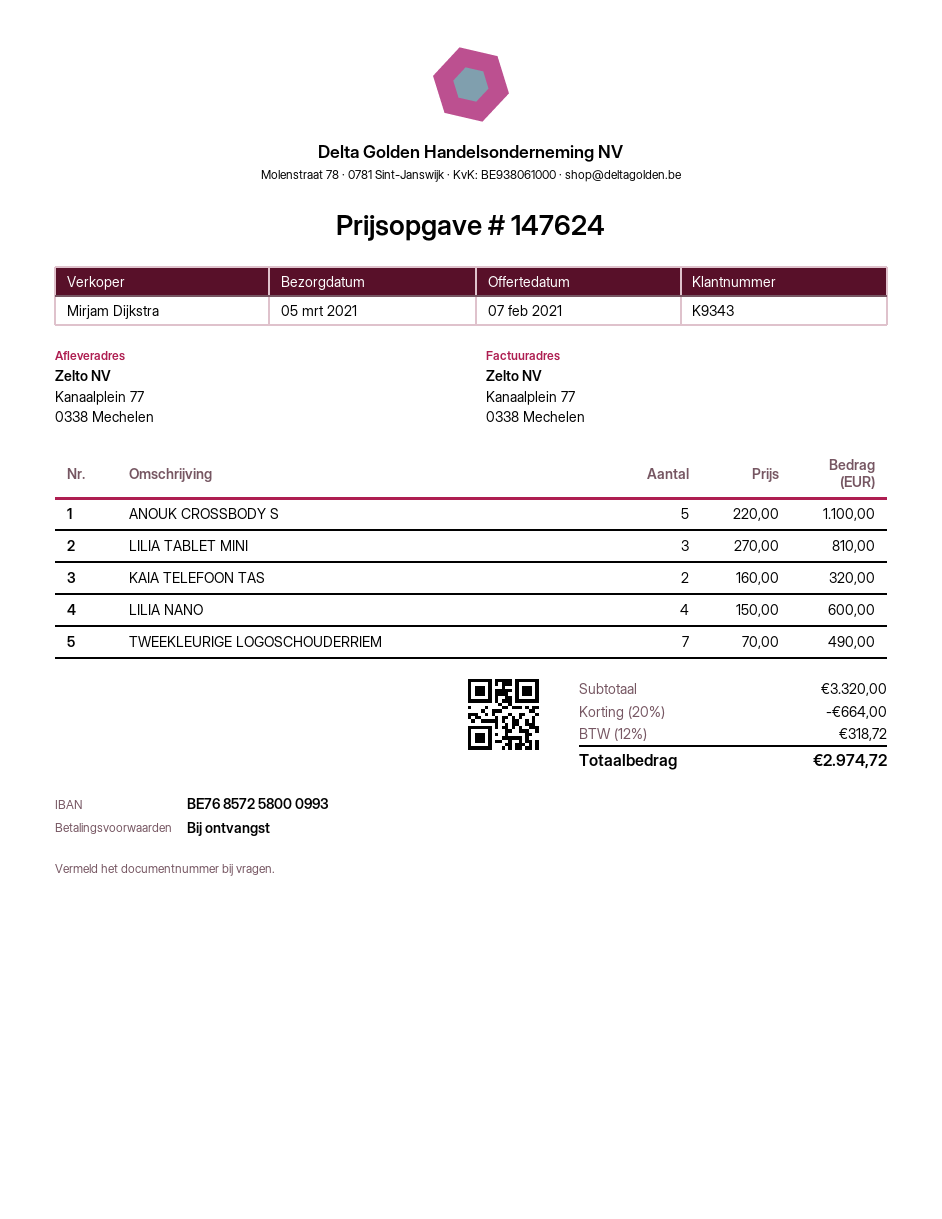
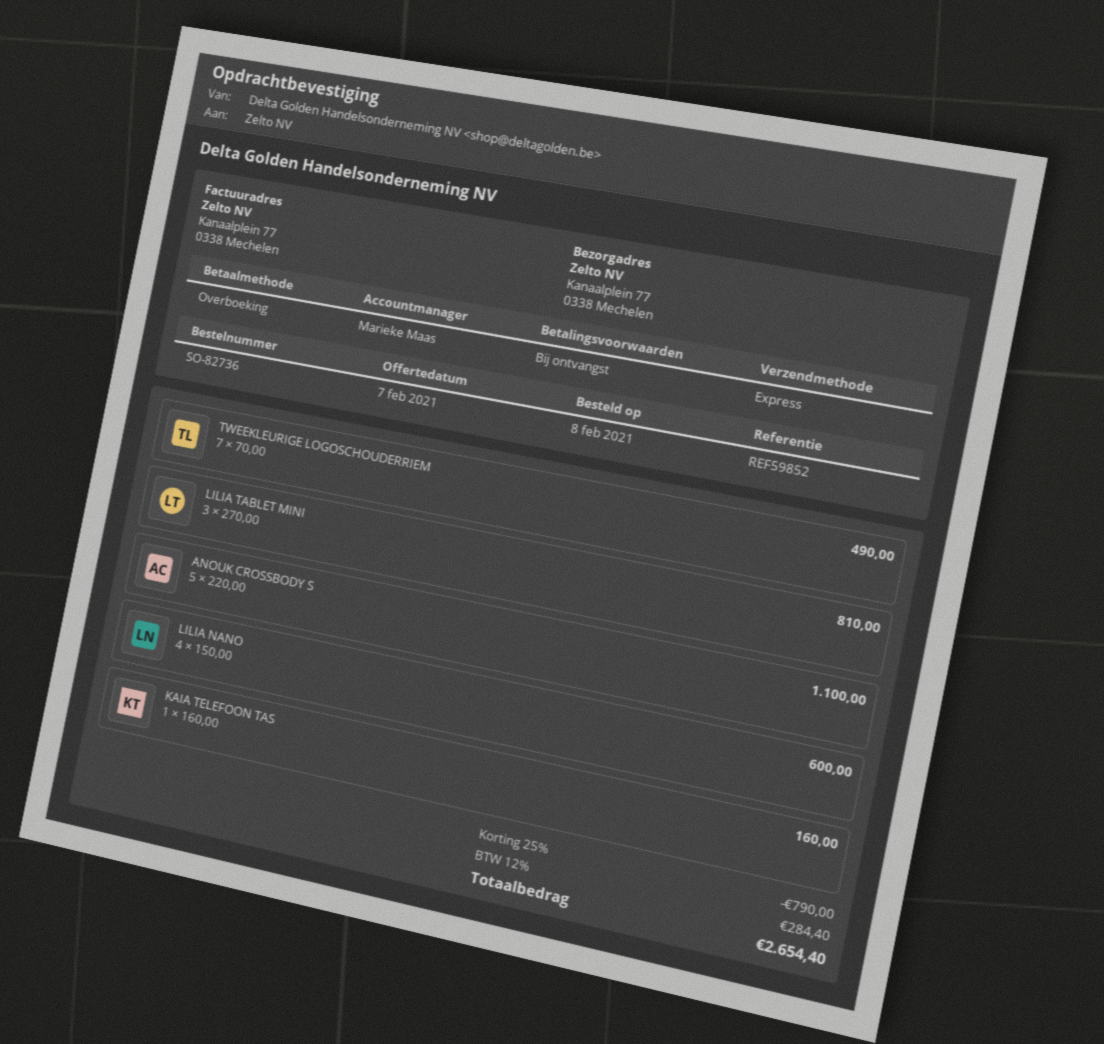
sales rep: Mirjam Dijkstra -> Marieke Maas
KAIA TELEFOON TAS: 2 x 160.00 = 320.00 -> 1 x 160.00 = 160.00
discount: 20% = 664.00 -> 25% = 790.00
tax: 12% = 318.72 -> 12% = 284.40
total: 2974.72 -> 2654.40

